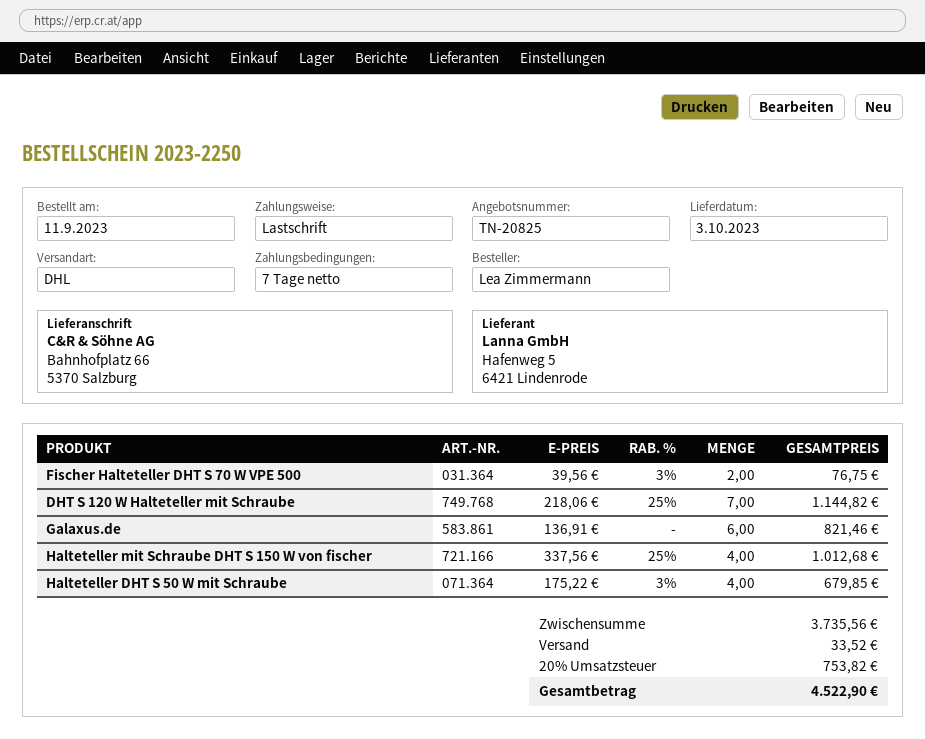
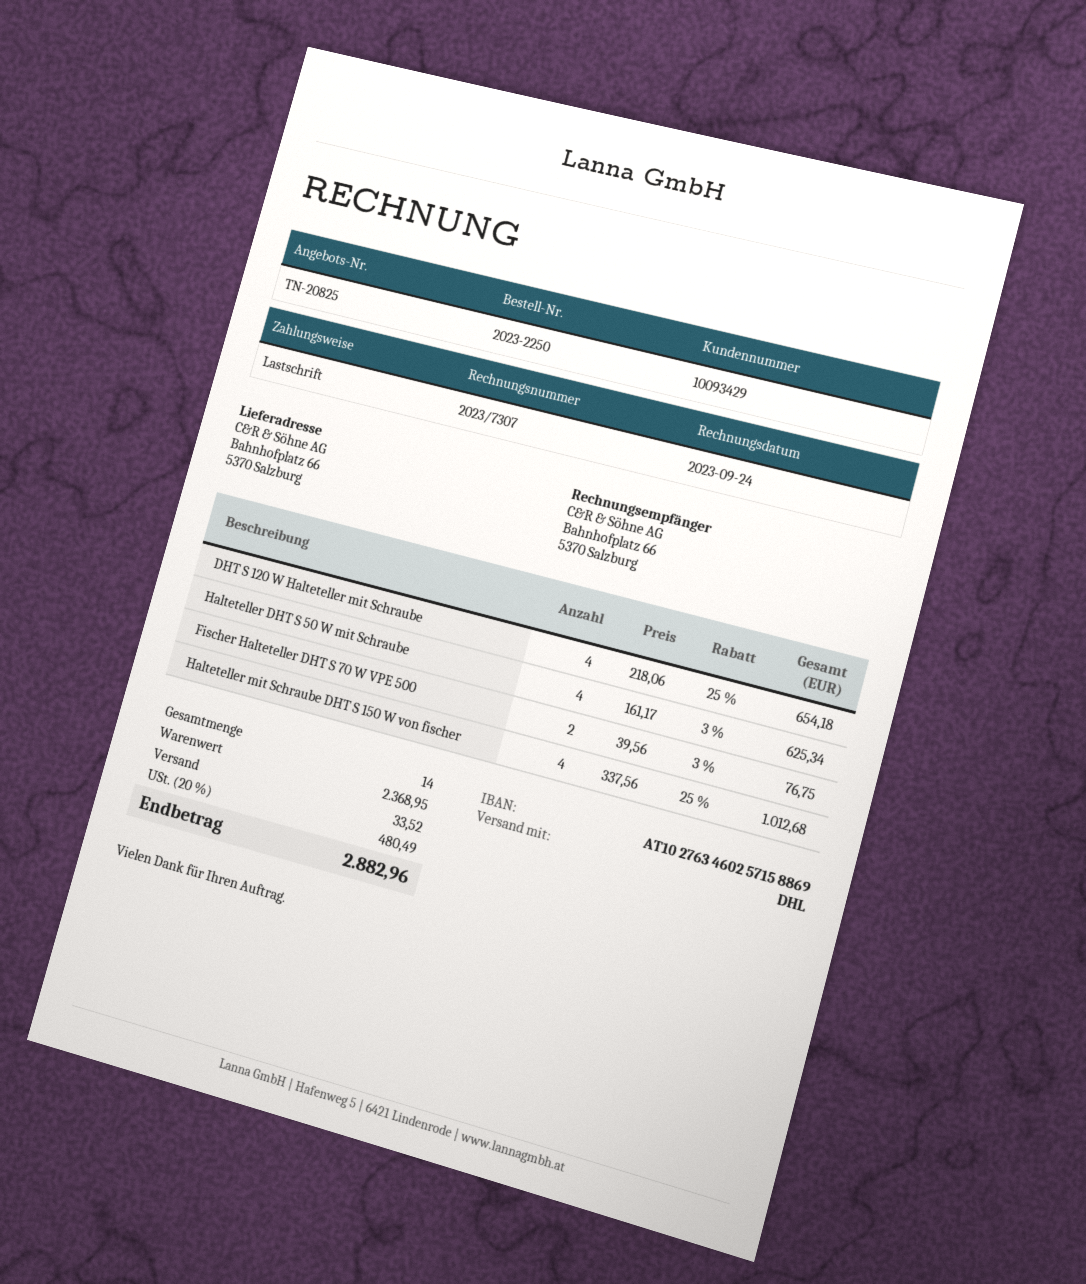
DHT S 120 W Halteteller mit Schraube: 7 x 218.06 - 25% = 1144.82 -> 4 x 218.06 - 25% = 654.18
Galaxus.de: 6 x 136.91 = 821.46 -> none
Halteteller DHT S 50 W mit Schraube: 4 x 175.22 - 3% = 679.85 -> 4 x 161.17 - 3% = 625.34
subtotal: 3735.56 -> 2368.95
tax: 20% = 753.82 -> 20% = 480.49
total: 4522.90 -> 2882.96

